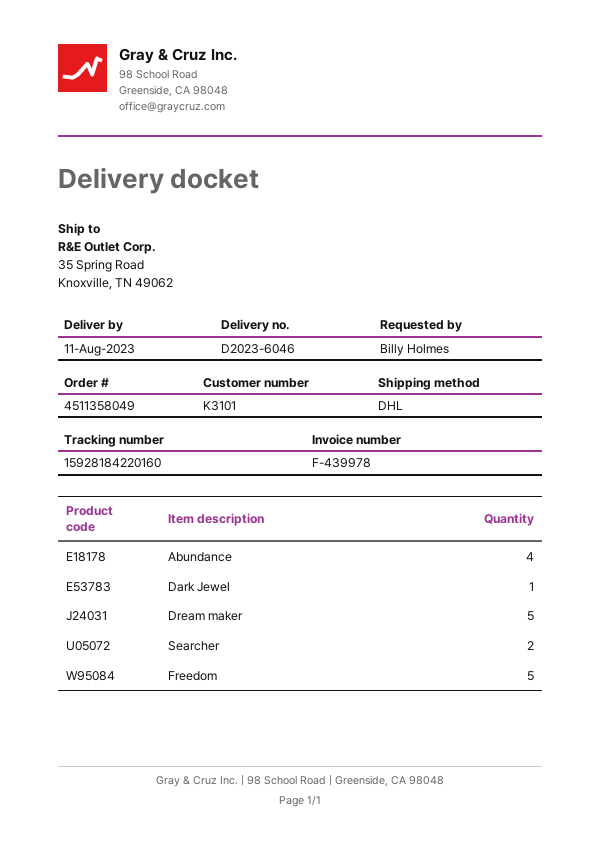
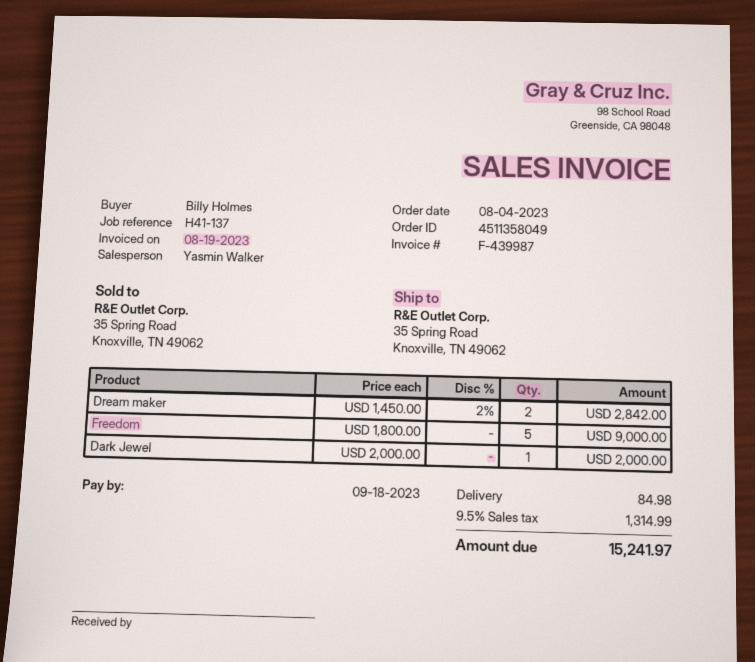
invoice number: F-439978 -> F-439987
Abundance: 4 -> none
Dream maker: 5 -> 2
Searcher: 2 -> none

